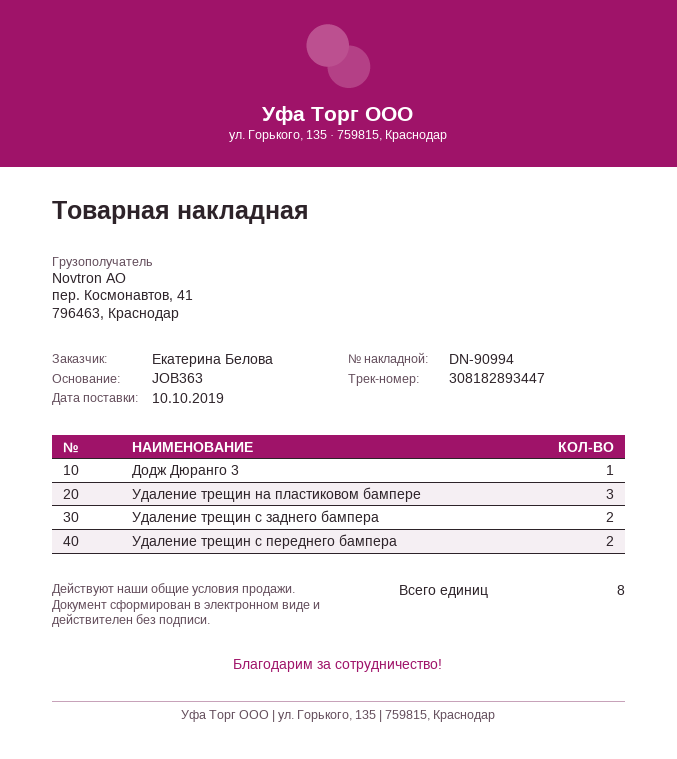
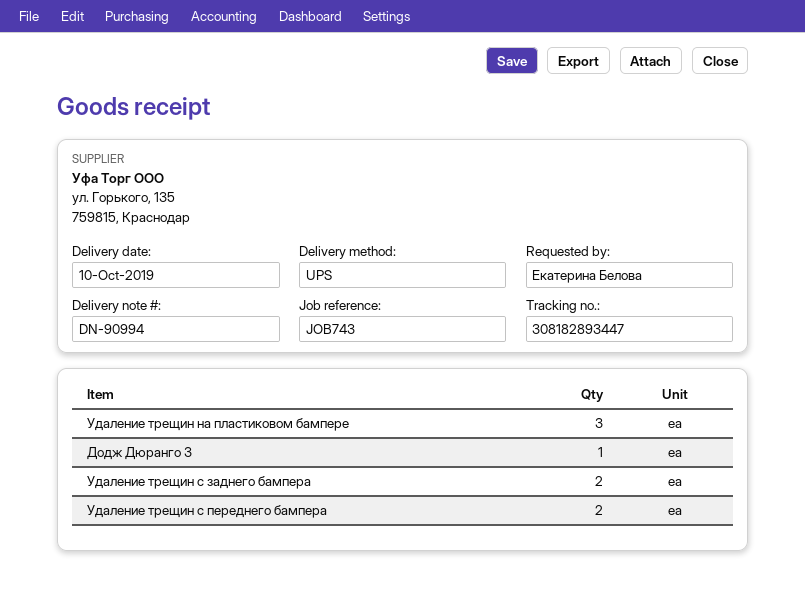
reference: JOB363 -> JOB743

